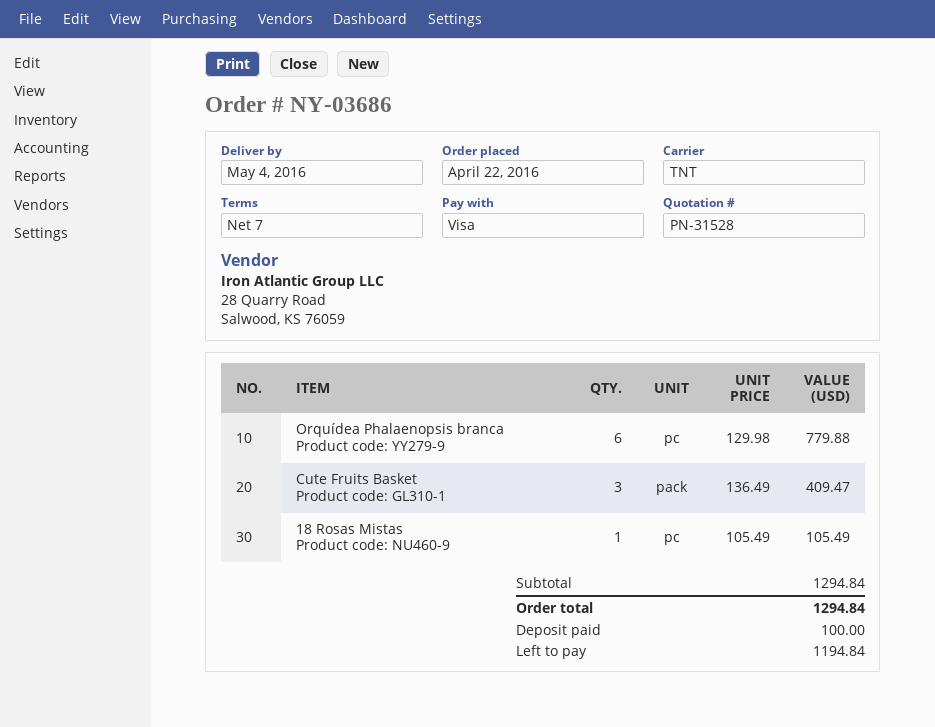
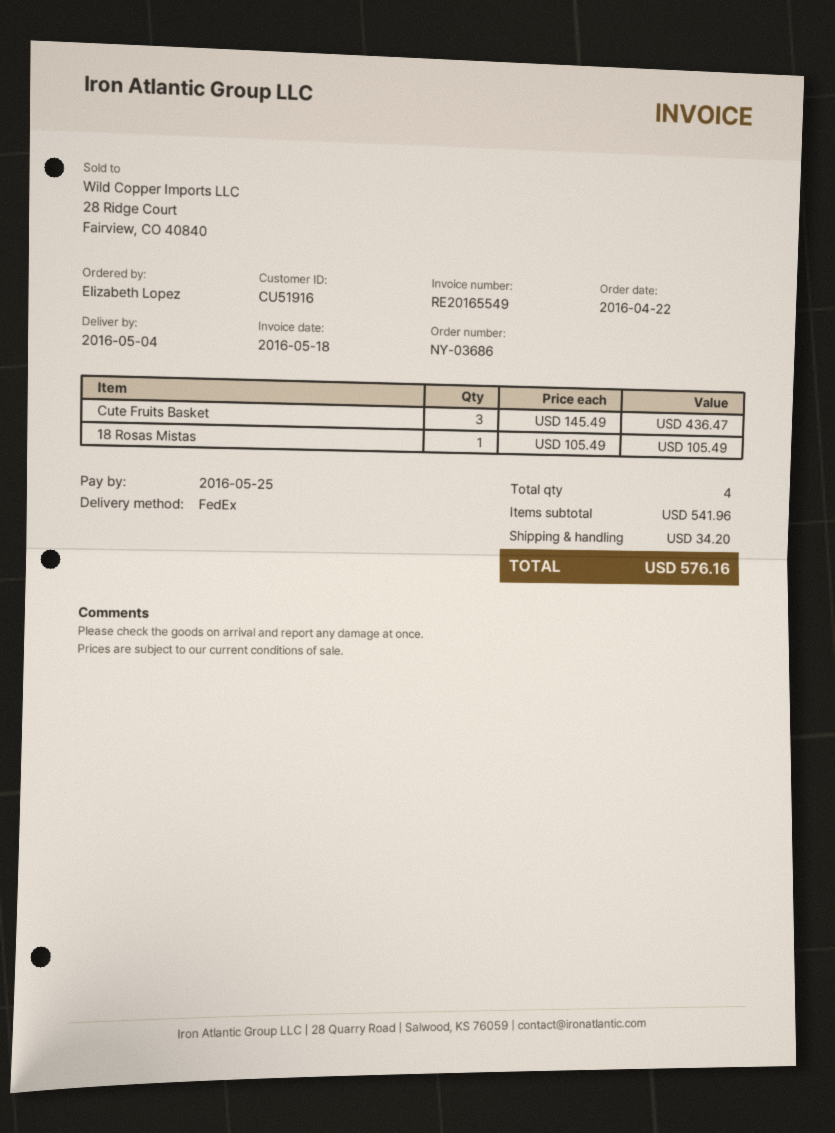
shipping method: TNT -> FedEx
Orquídea Phalaenopsis branca: 6 x 129.98 = 779.88 -> none
Cute Fruits Basket: 3 x 136.49 = 409.47 -> 3 x 145.49 = 436.47
subtotal: 1294.84 -> 541.96
shipping: none -> 34.20
total: 1294.84 -> 576.16

